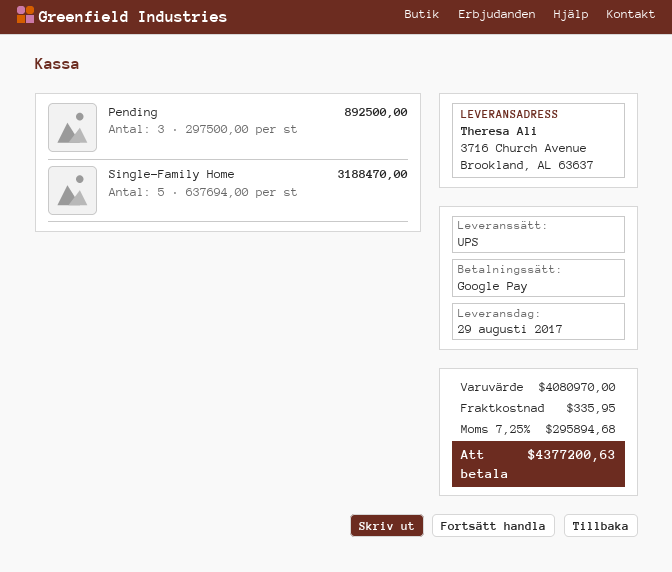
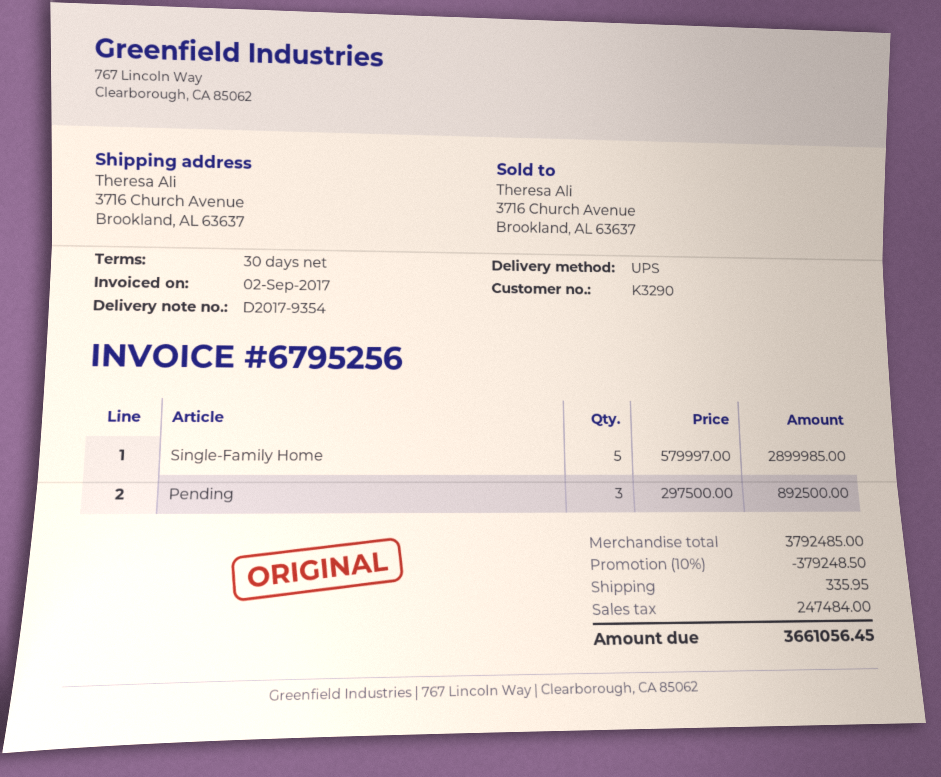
Single-Family Home: 5 x 637694.00 = 3188470.00 -> 5 x 579997.00 = 2899985.00
subtotal: 4080970.00 -> 3792485.00
discount: none -> 10% = 379248.50
tax: 295894.68 -> 247484.00
total: 4377200.63 -> 3661056.45

